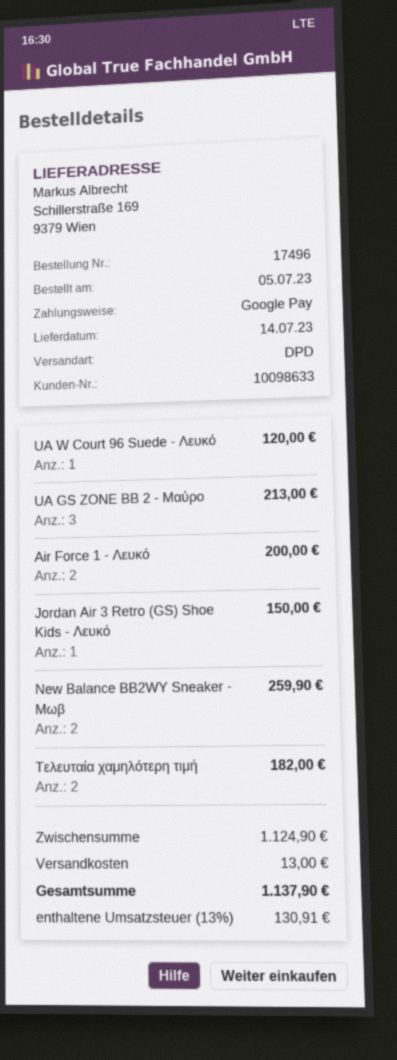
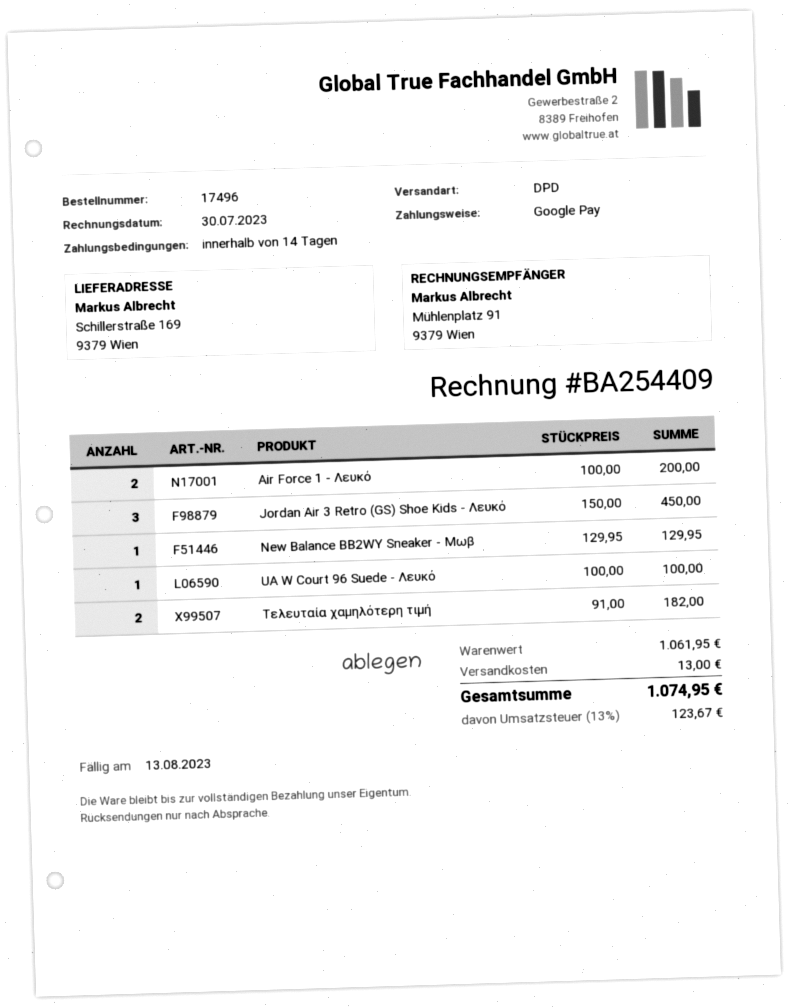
UA W Court 96 Suede - Λευκό: 1 for 120.00 -> 1 for 100.00
UA GS ZONE BB 2 - Μαύρο: 3 for 213.00 -> none
Jordan Air 3 Retro (GS) Shoe Kids - Λευκό: 1 for 150.00 -> 3 for 450.00
New Balance BB2WY Sneaker - Μωβ: 2 for 259.90 -> 1 for 129.95
subtotal: 1124.90 -> 1061.95
tax: 13% = 130.91 -> 13% = 123.67
total: 1137.90 -> 1074.95

